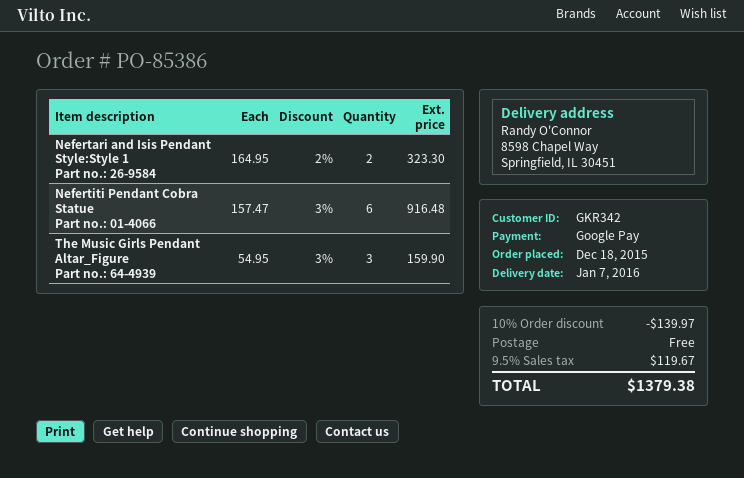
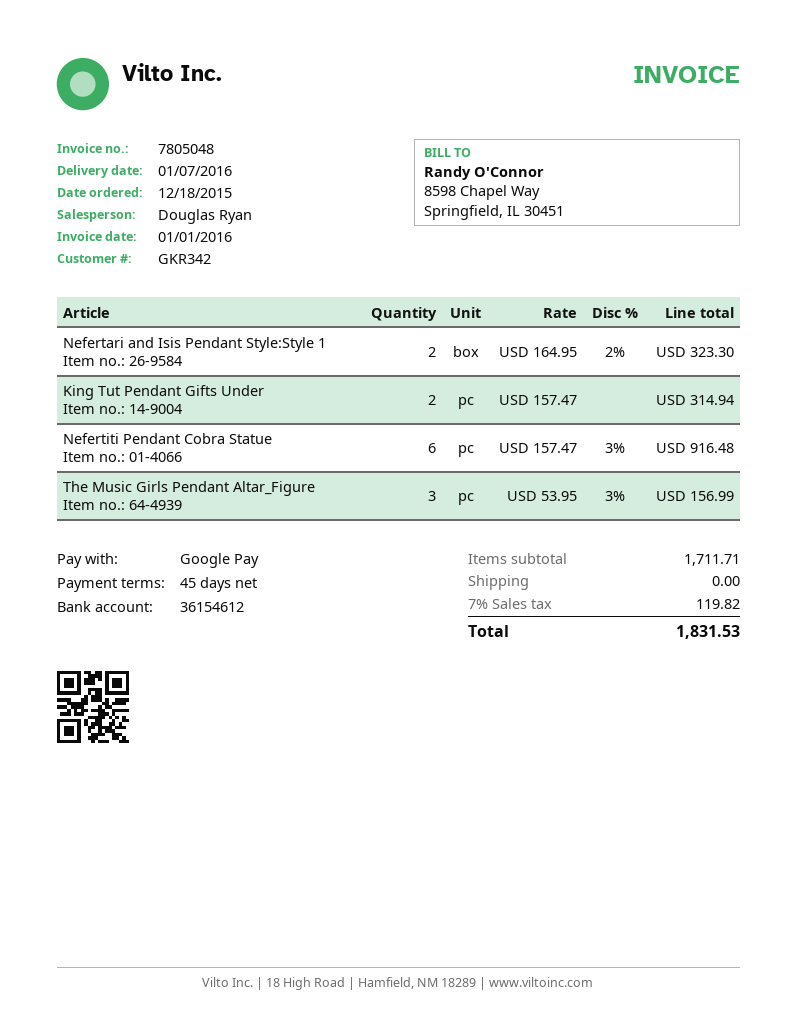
The Music Girls Pendant Altar_Figure: 3 x 54.95 - 3% = 159.90 -> 3 x 53.95 - 3% = 156.99
King Tut Pendant Gifts Under: none -> 2 x 157.47 = 314.94
discount: 10% = 139.97 -> none
tax: 9.5% = 119.67 -> 7% = 119.82
total: 1379.38 -> 1831.53

